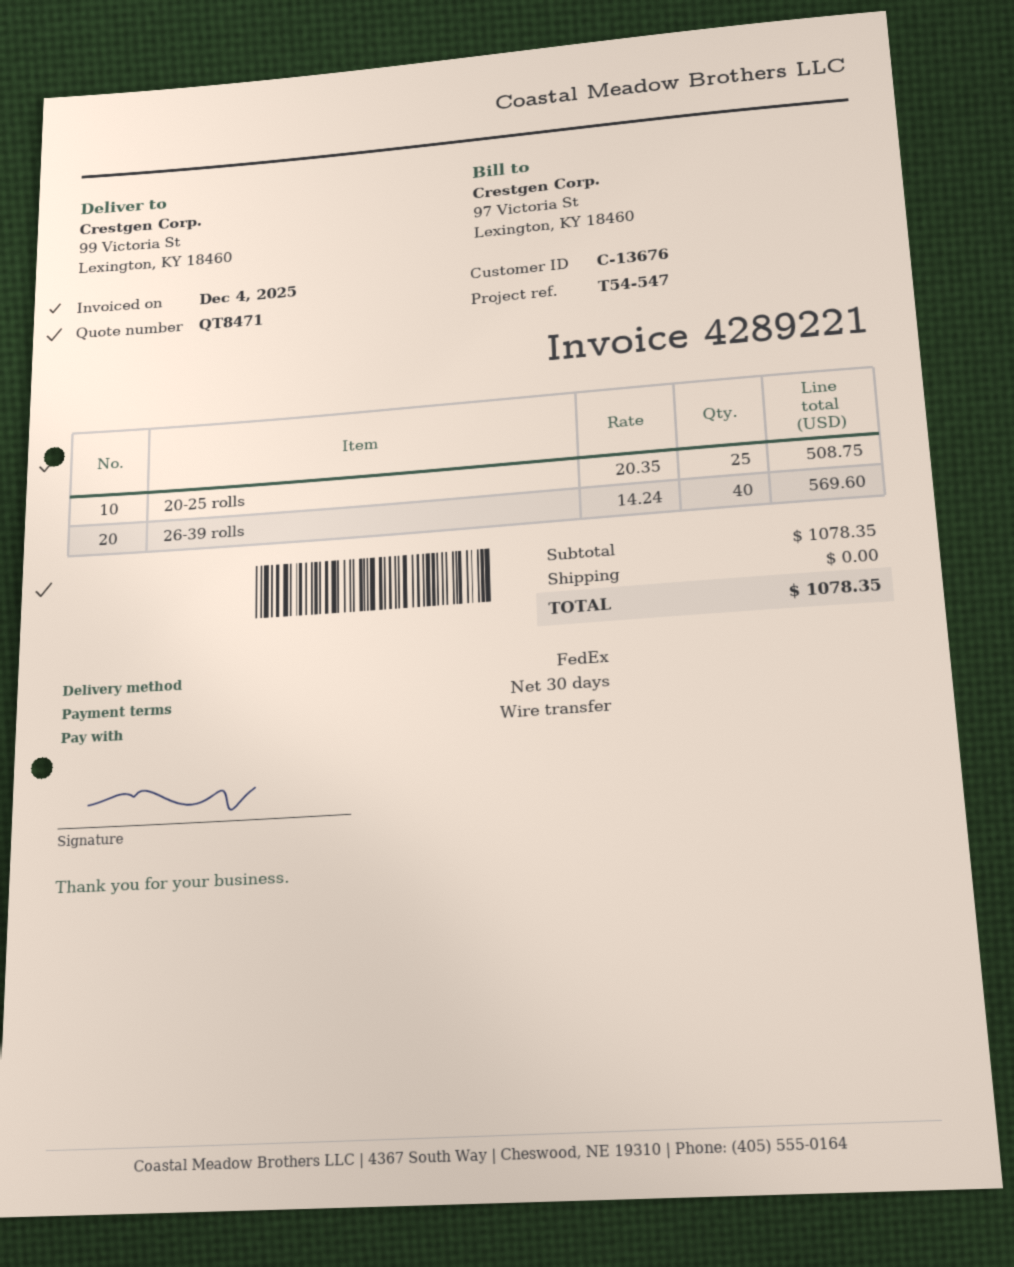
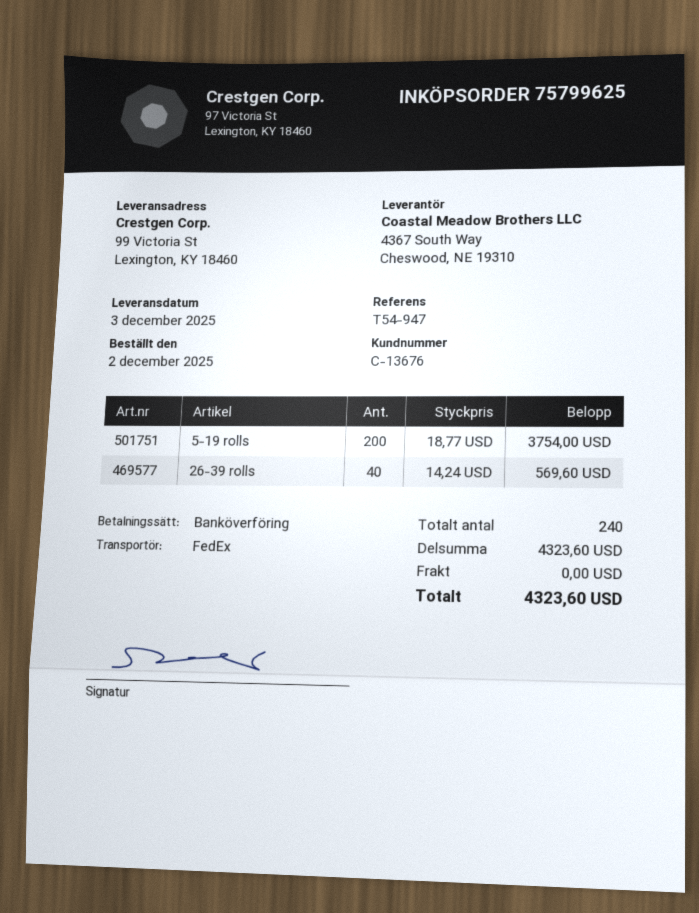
reference: T54-547 -> T54-947
20-25 rolls: 25 x 20.35 = 508.75 -> none
5-19 rolls: none -> 200 x 18.77 = 3754.00
subtotal: 1078.35 -> 4323.60
total: 1078.35 -> 4323.60

